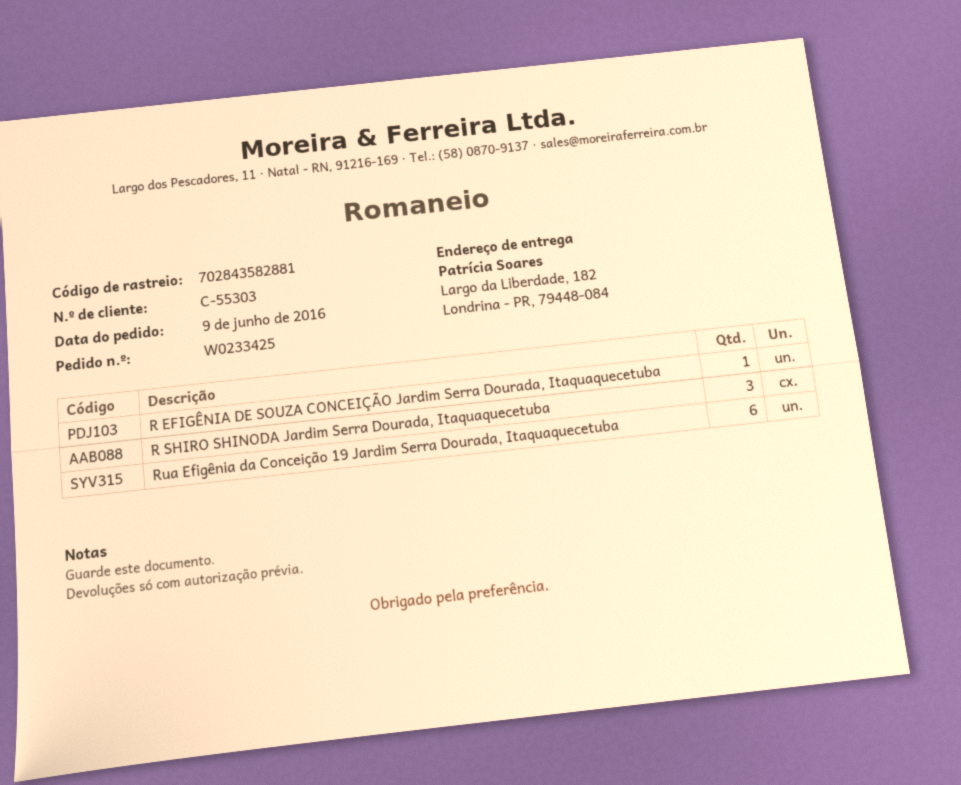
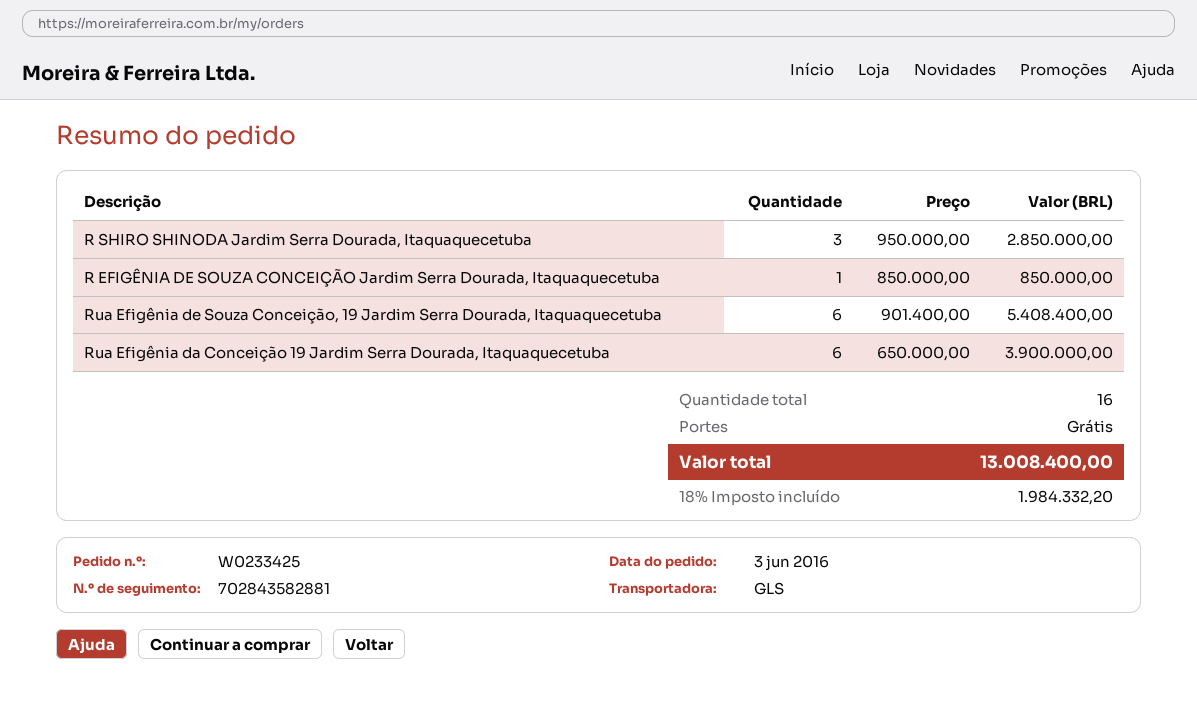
order date: 2016-06-09 -> 2016-06-03
Rua Efigênia de Souza Conceição, 19 Jardim Serra Dourada, Itaquaquecetuba: none -> 6

